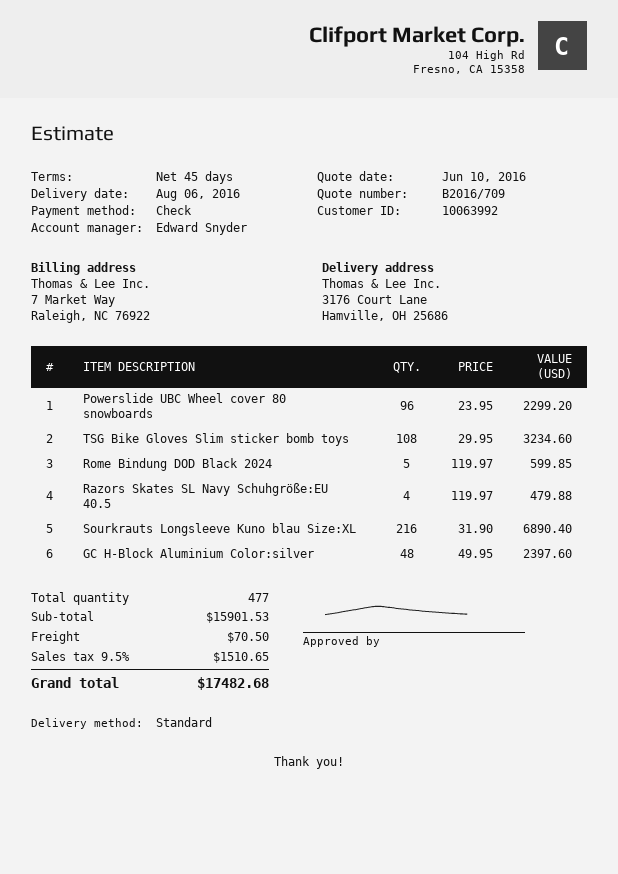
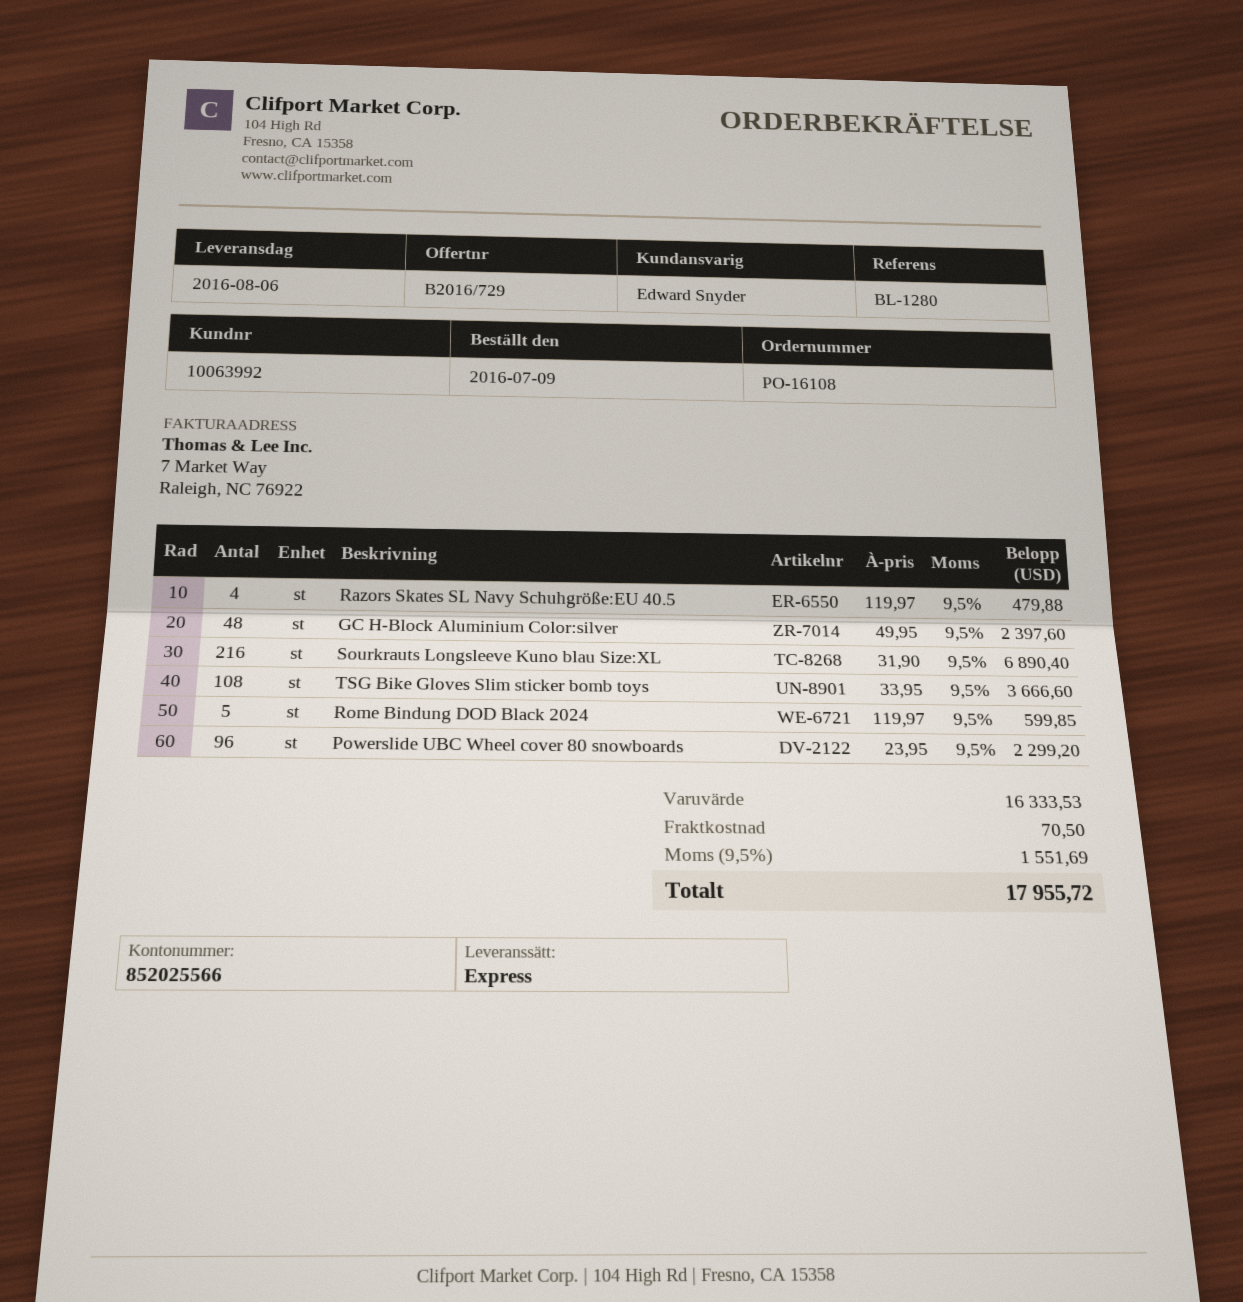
quote number: B2016/709 -> B2016/729
shipping method: standard -> express
TSG Bike Gloves Slim sticker bomb toys: 108 x 29.95 = 3234.60 -> 108 x 33.95 = 3666.60
subtotal: 15901.53 -> 16333.53
tax: 9.5% = 1510.65 -> 9.5% = 1551.69
total: 17482.68 -> 17955.72

